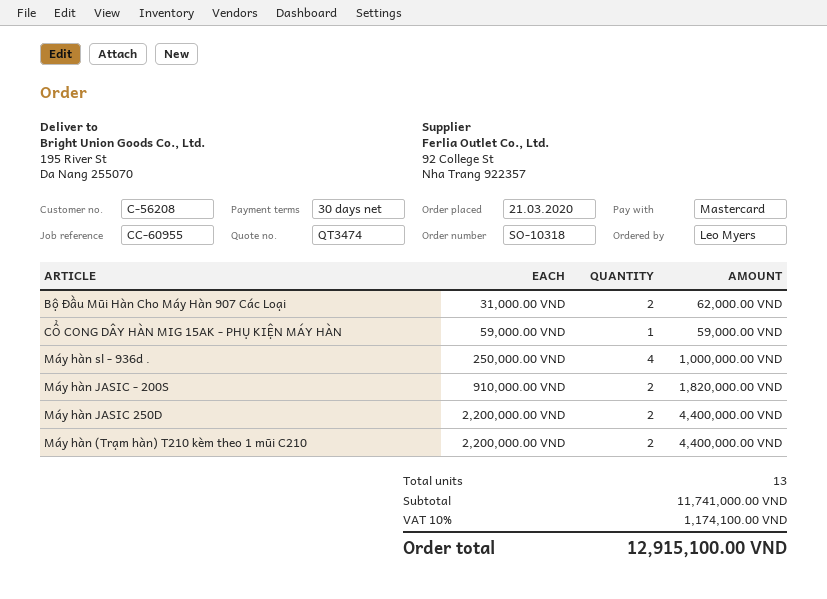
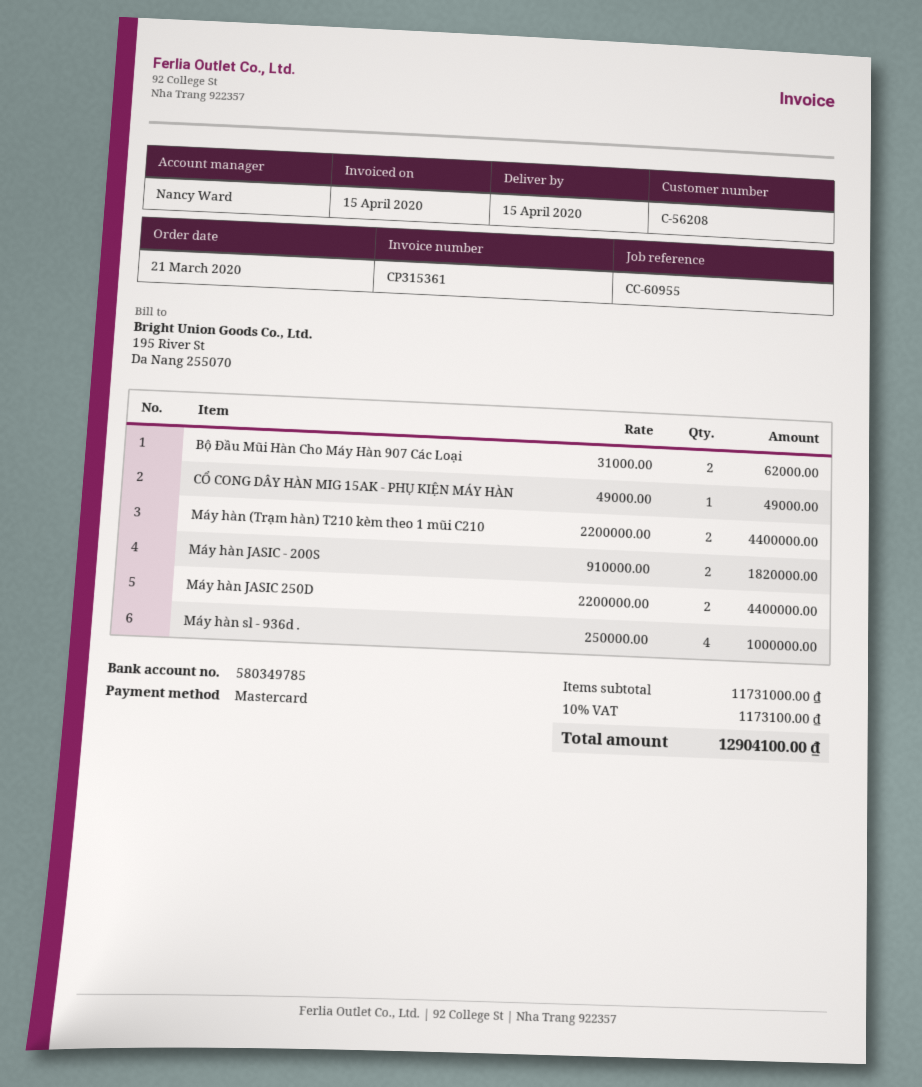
CỔ CONG DÂY HÀN MIG 15AK - PHỤ KIỆN MÁY HÀN: 1 x 59000.00 = 59000.00 -> 1 x 49000.00 = 49000.00
subtotal: 11741000.00 -> 11731000.00
tax: 10% = 1174100.00 -> 10% = 1173100.00
total: 12915100.00 -> 12904100.00

